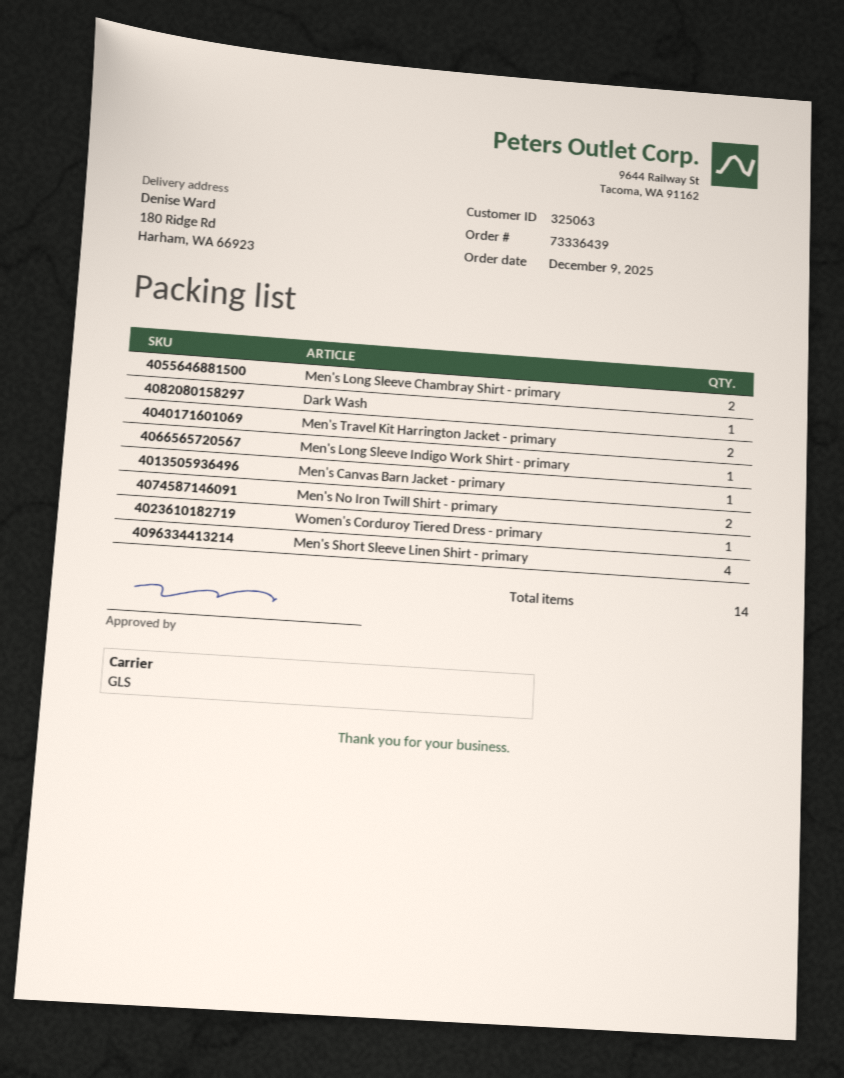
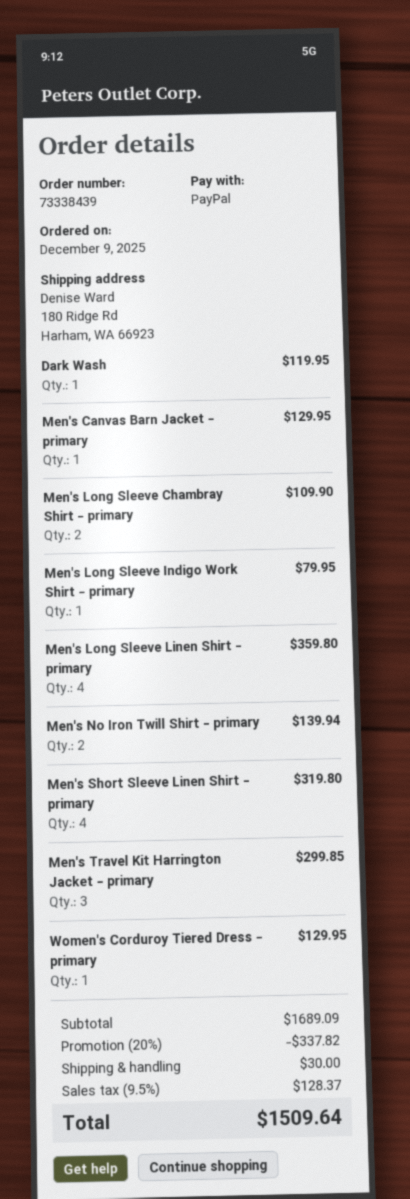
order number: 73336439 -> 73338439
Men's Travel Kit Harrington Jacket - primary: 2 -> 3
Men's Long Sleeve Linen Shirt - primary: none -> 4

